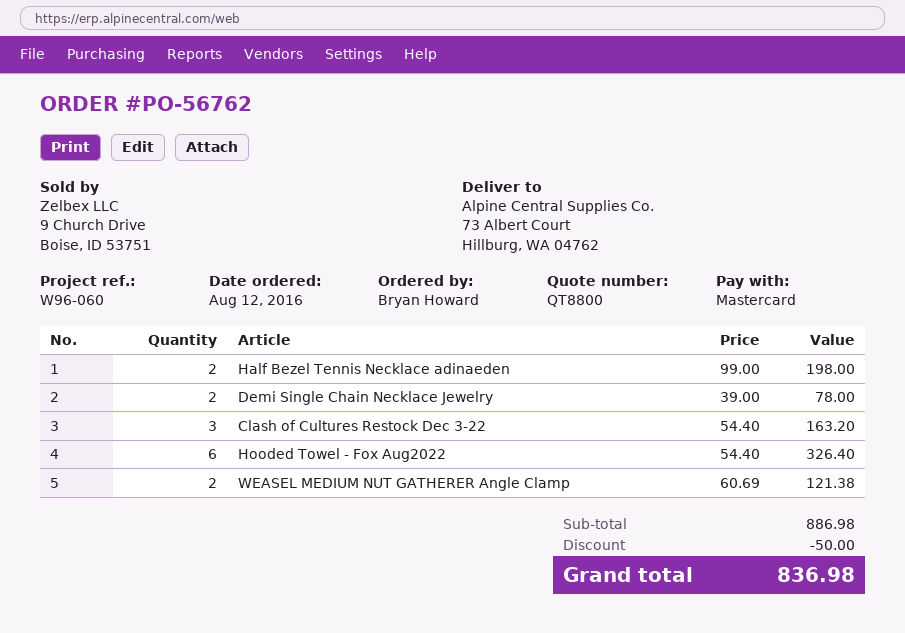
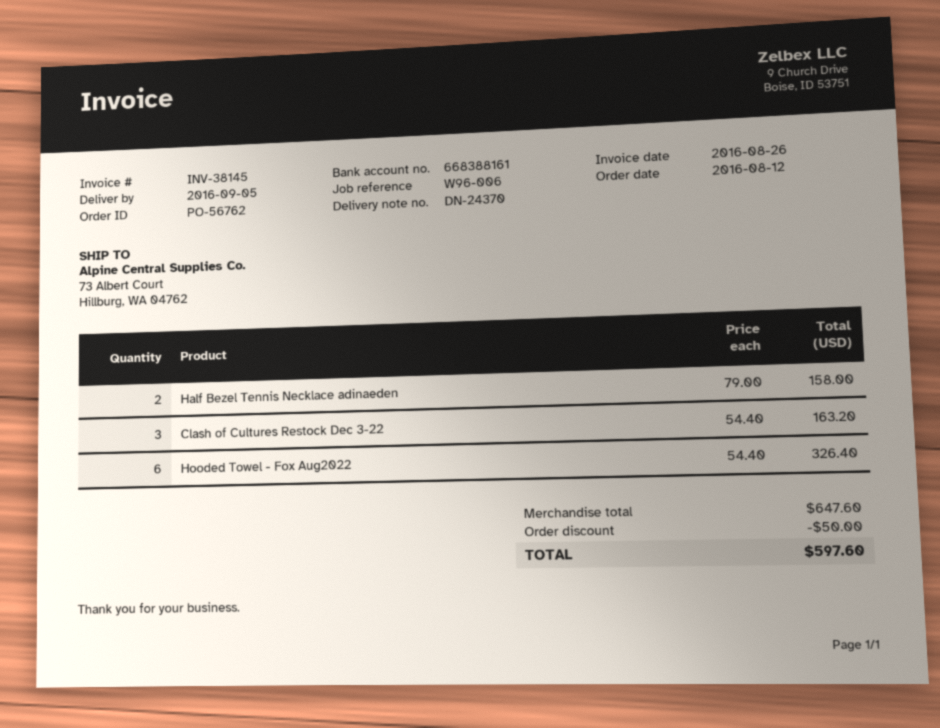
reference: W96-060 -> W96-006
Half Bezel Tennis Necklace adinaeden: 2 x 99.00 = 198.00 -> 2 x 79.00 = 158.00
Demi Single Chain Necklace Jewelry: 2 x 39.00 = 78.00 -> none
WEASEL MEDIUM NUT GATHERER Angle Clamp: 2 x 60.69 = 121.38 -> none
subtotal: 886.98 -> 647.60
total: 836.98 -> 597.60

